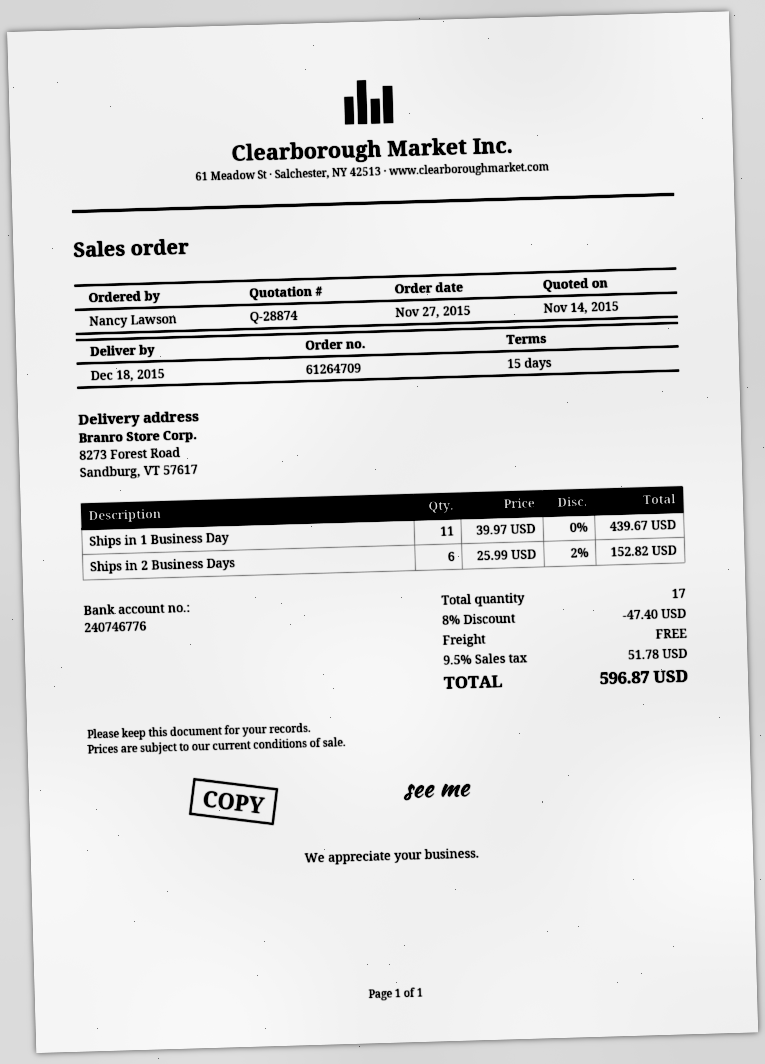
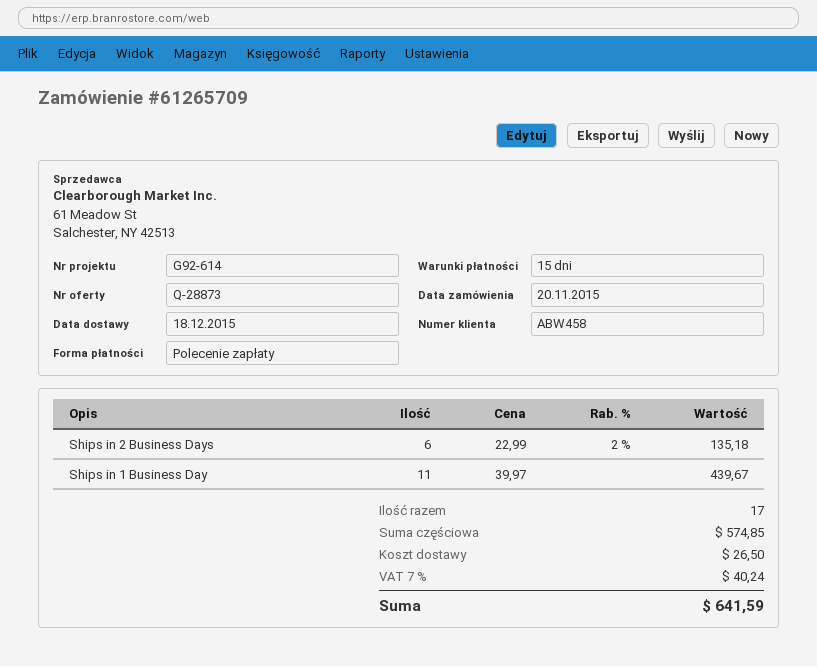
quote number: Q-28874 -> Q-28873
order number: 61264709 -> 61265709
order date: 2015-11-27 -> 2015-11-20
Ships in 2 Business Days: 6 x 25.99 - 2% = 152.82 -> 6 x 22.99 - 2% = 135.18
discount: 8% = 47.40 -> none
shipping: 0.00 -> 26.50
tax: 9.5% = 51.78 -> 7% = 40.24
total: 596.87 -> 641.59

